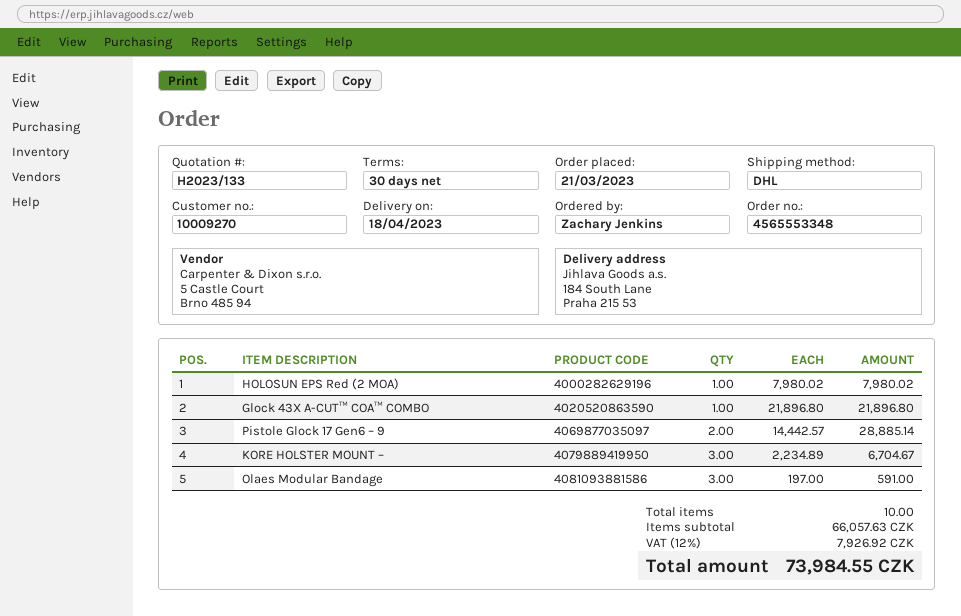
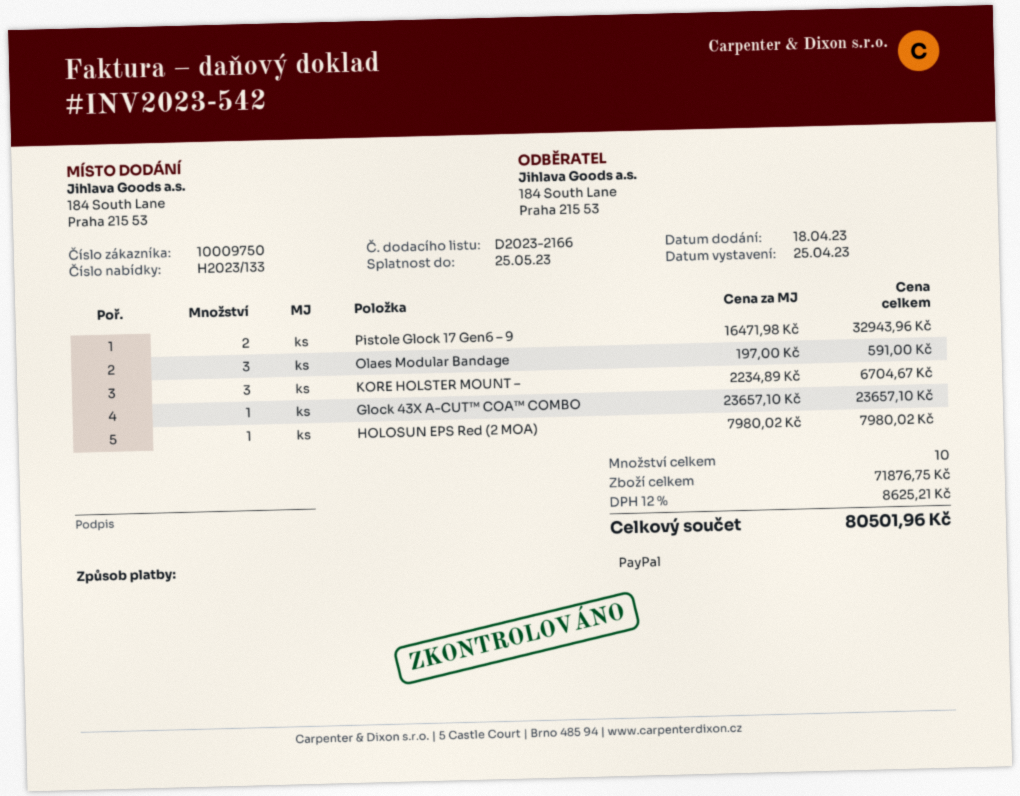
customer number: 10009270 -> 10009750
Glock 43X A-CUT™ COA™ COMBO: 1 x 21896.80 = 21896.80 -> 1 x 23657.10 = 23657.10
Pistole Glock 17 Gen6 – 9: 2 x 14442.57 = 28885.14 -> 2 x 16471.98 = 32943.96
subtotal: 66057.63 -> 71876.75
tax: 12% = 7926.92 -> 12% = 8625.21
total: 73984.55 -> 80501.96

